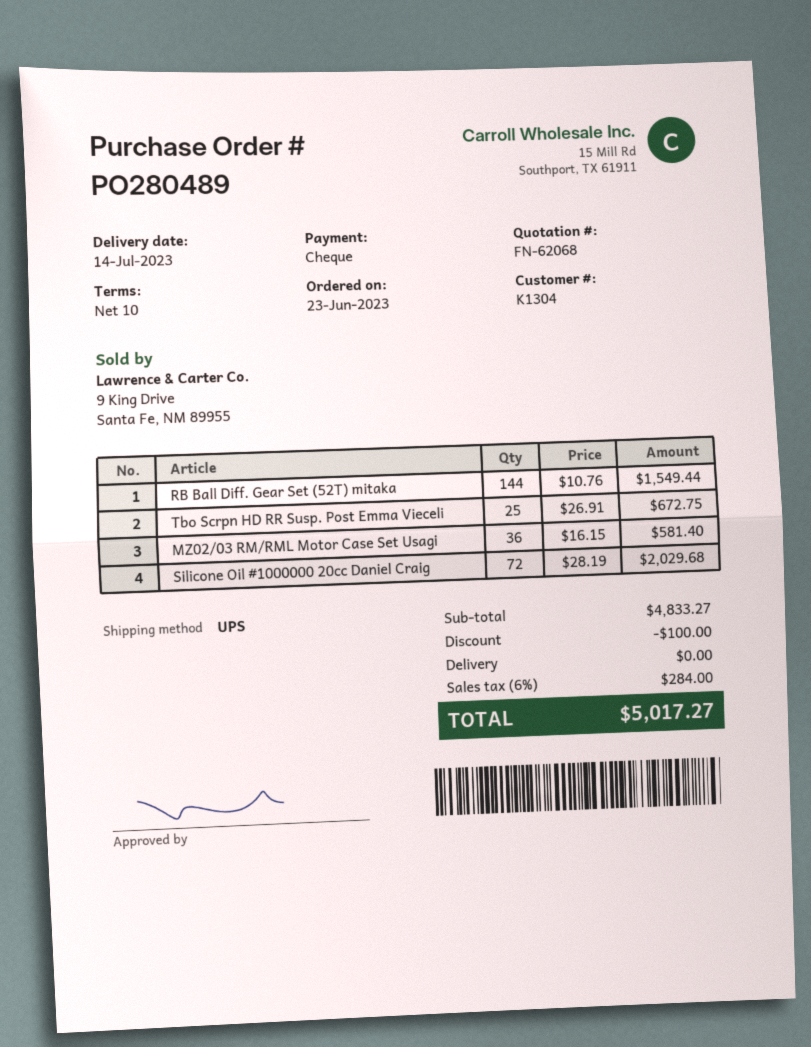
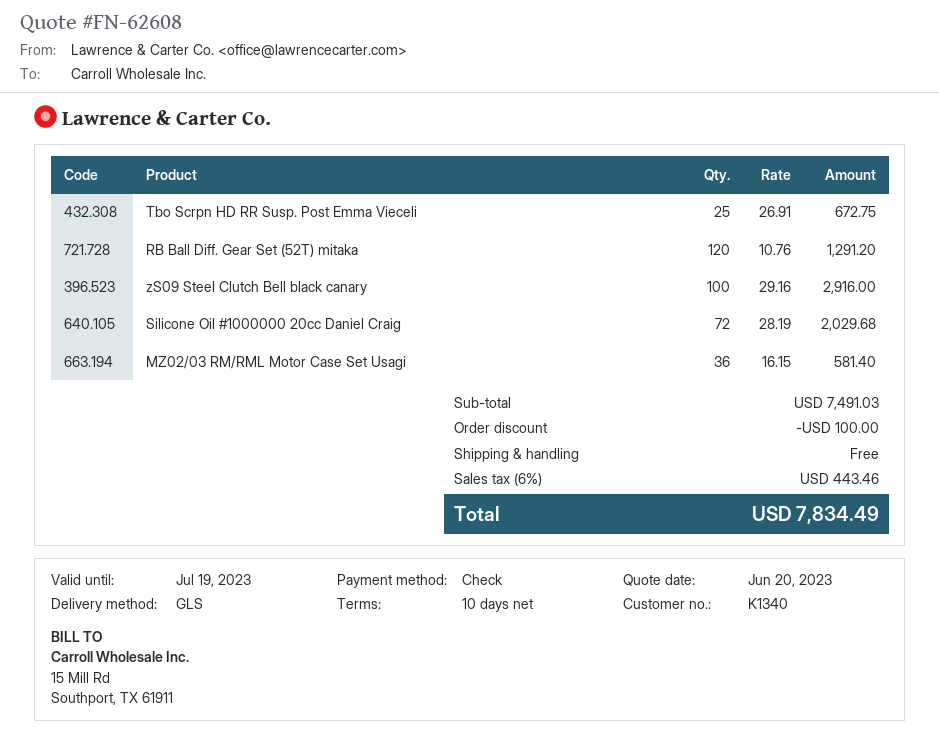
quote number: FN-62068 -> FN-62608
customer number: K1304 -> K1340
shipping method: UPS -> GLS
RB Ball Diff. Gear Set (52T) mitaka: 144 x 10.76 = 1549.44 -> 120 x 10.76 = 1291.20
zS09 Steel Clutch Bell black canary: none -> 100 x 29.16 = 2916.00
subtotal: 4833.27 -> 7491.03
tax: 6% = 284.00 -> 6% = 443.46
total: 5017.27 -> 7834.49

